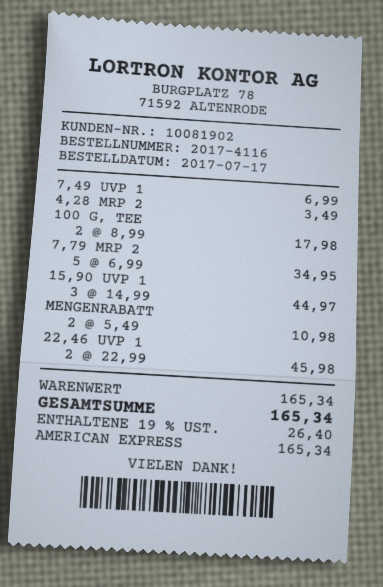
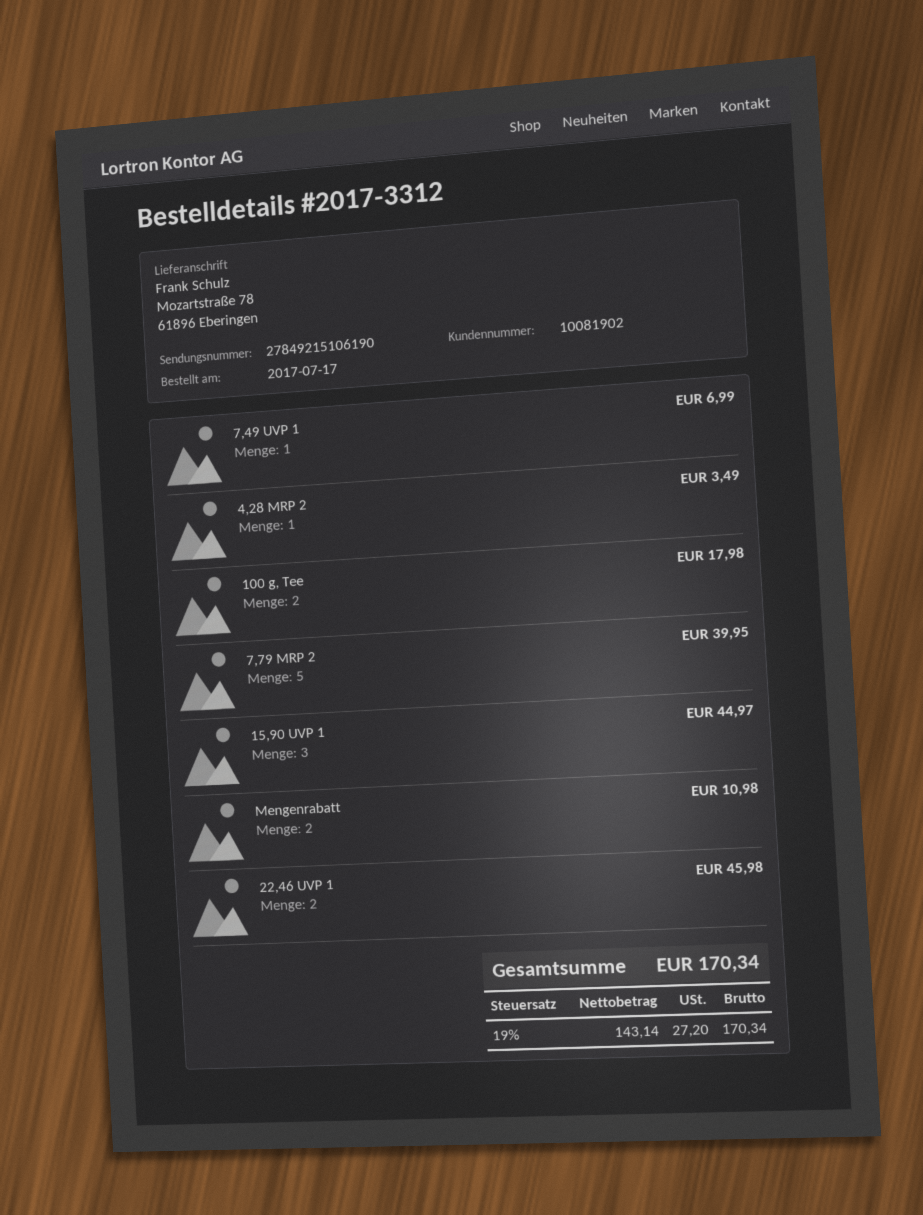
order number: 2017-4116 -> 2017-3312
7,79 MRP 2: 5 for 34.95 -> 5 for 39.95
tax: 19% = 26.40 -> 19% = 27.20
total: 165.34 -> 170.34

